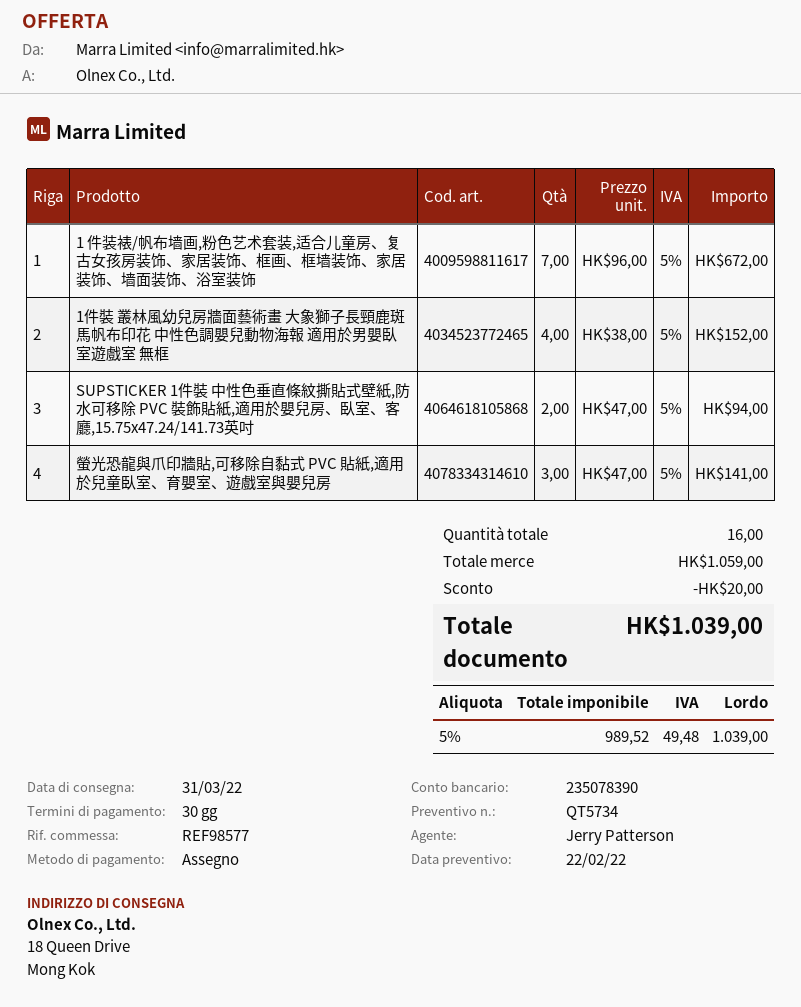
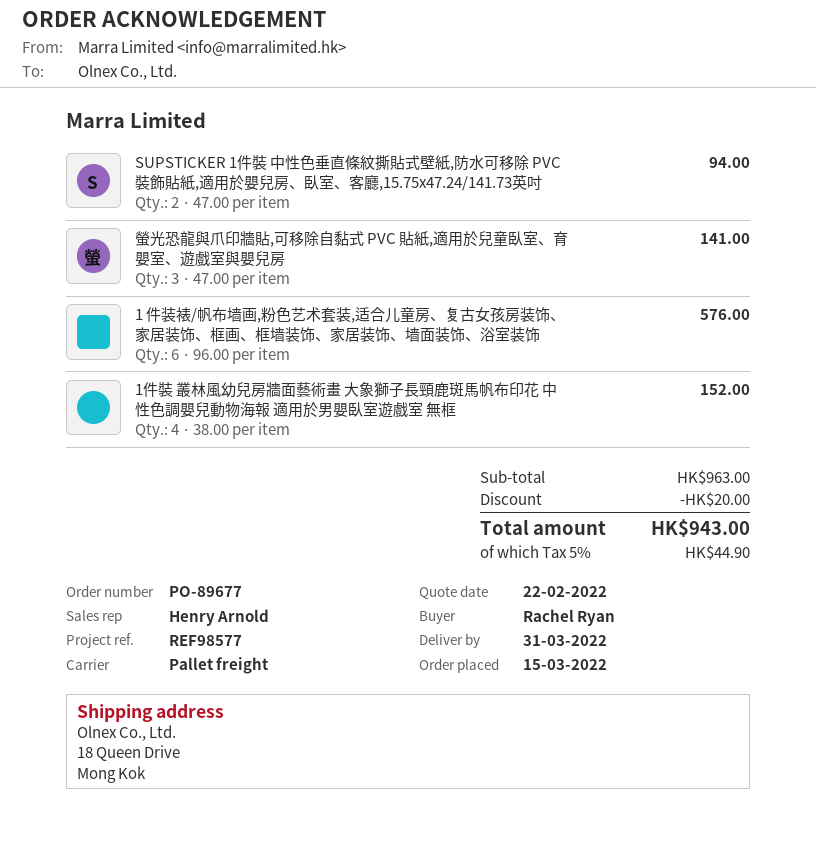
sales rep: Jerry Patterson -> Henry Arnold
1 件装裱/帆布墙画,粉色艺术套装,适合儿童房、复古女孩房装饰、家居装饰、框画、框墙装饰、家居装饰、墙面装饰、浴室装饰: 7 x 96.00 = 672.00 -> 6 x 96.00 = 576.00
subtotal: 1059.00 -> 963.00
tax: 5% = 49.48 -> 5% = 44.90
total: 1039.00 -> 943.00

